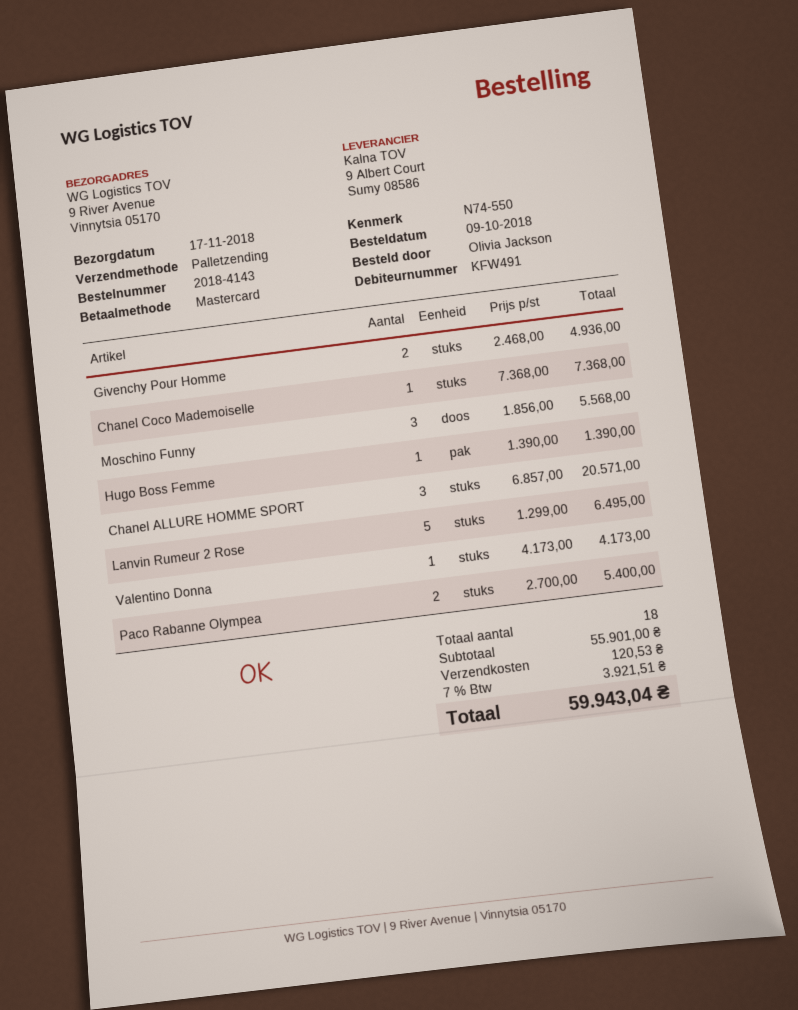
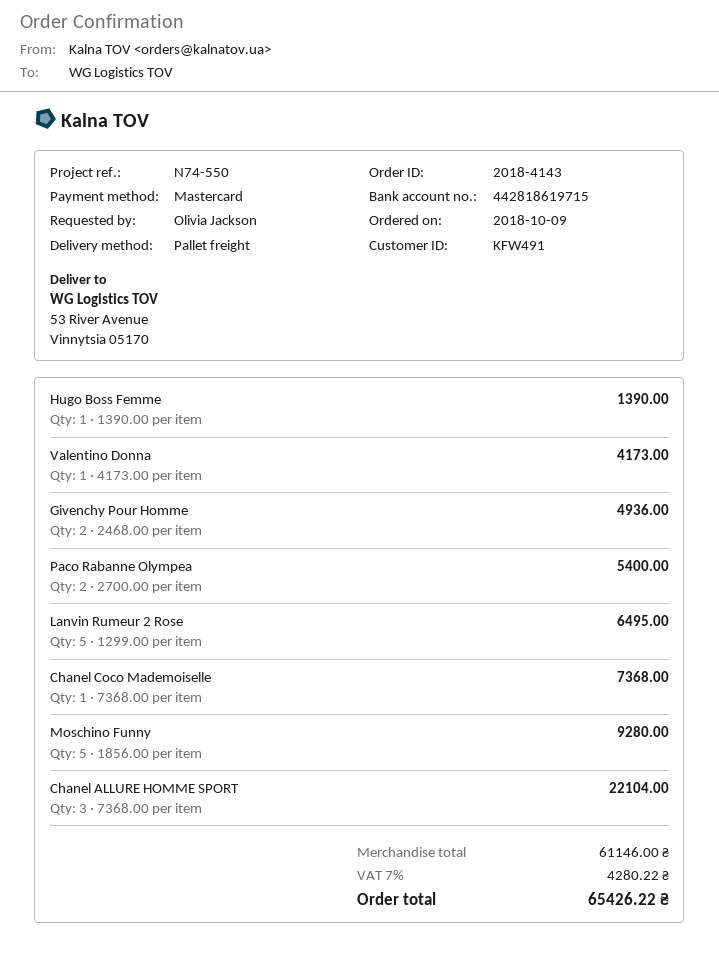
ship to: 9 River Avenue, Vinnytsia 05170 -> 53 River Avenue, Vinnytsia 05170
Moschino Funny: 3 x 1856.00 = 5568.00 -> 5 x 1856.00 = 9280.00
Chanel ALLURE HOMME SPORT: 3 x 6857.00 = 20571.00 -> 3 x 7368.00 = 22104.00
subtotal: 55901.00 -> 61146.00
shipping: 120.53 -> none
tax: 7% = 3921.51 -> 7% = 4280.22
total: 59943.04 -> 65426.22

